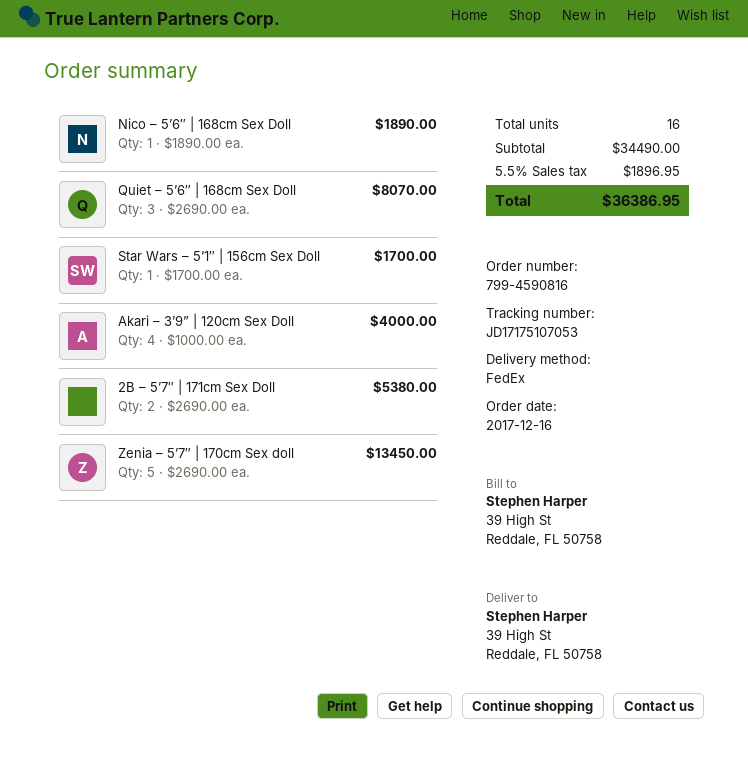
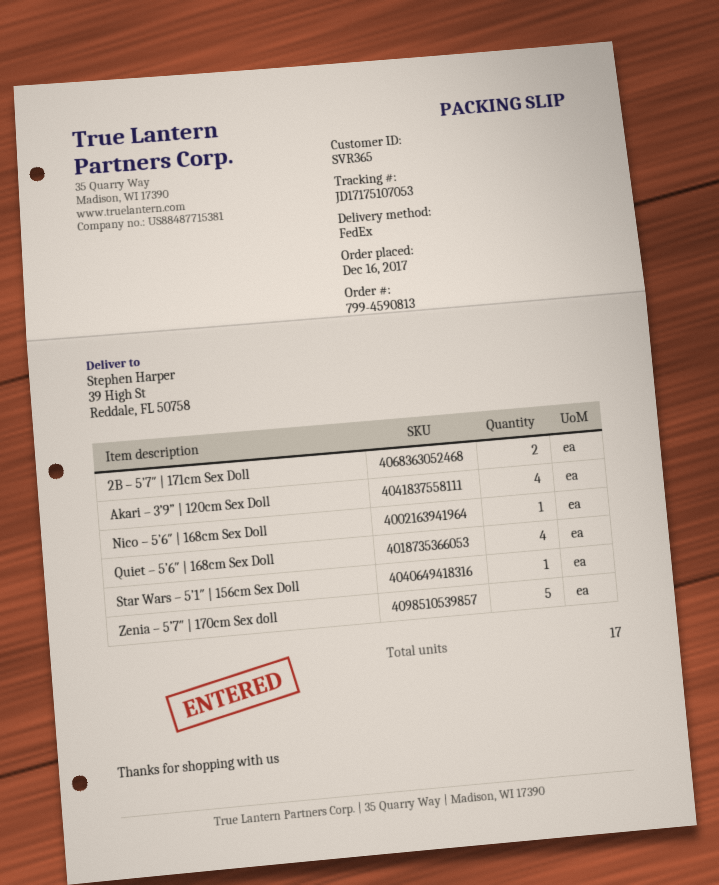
order number: 799-4590816 -> 799-4590813
Quiet – 5’6″ | 168cm Sex Doll: 3 -> 4
total quantity: 16 -> 17

